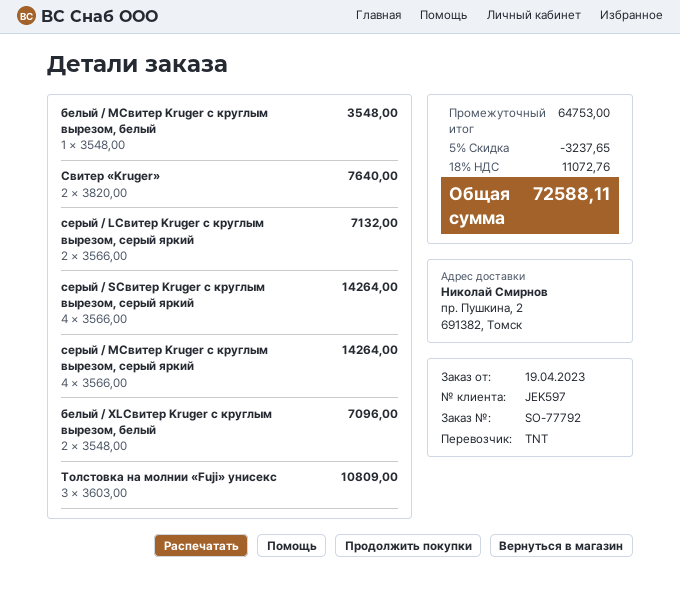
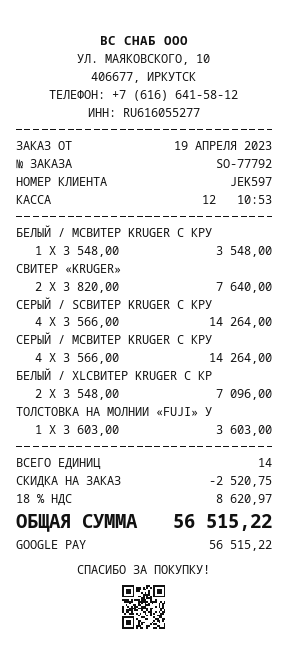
серый / LСвитер Kruger с круглым вырезом, серый яркий: 2 x 3566.00 = 7132.00 -> none
Толстовка на молнии «Fuji» унисекс: 3 x 3603.00 = 10809.00 -> 1 x 3603.00 = 3603.00
discount: 3237.65 -> 2520.75
tax: 18% = 11072.76 -> 18% = 8620.97
total: 72588.11 -> 56515.22

